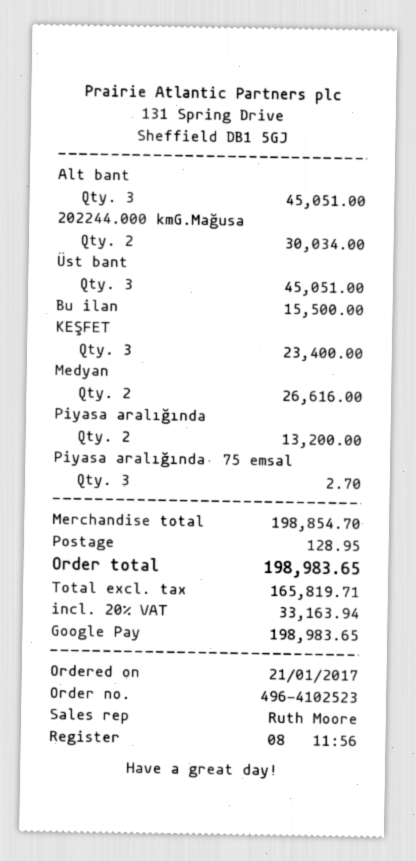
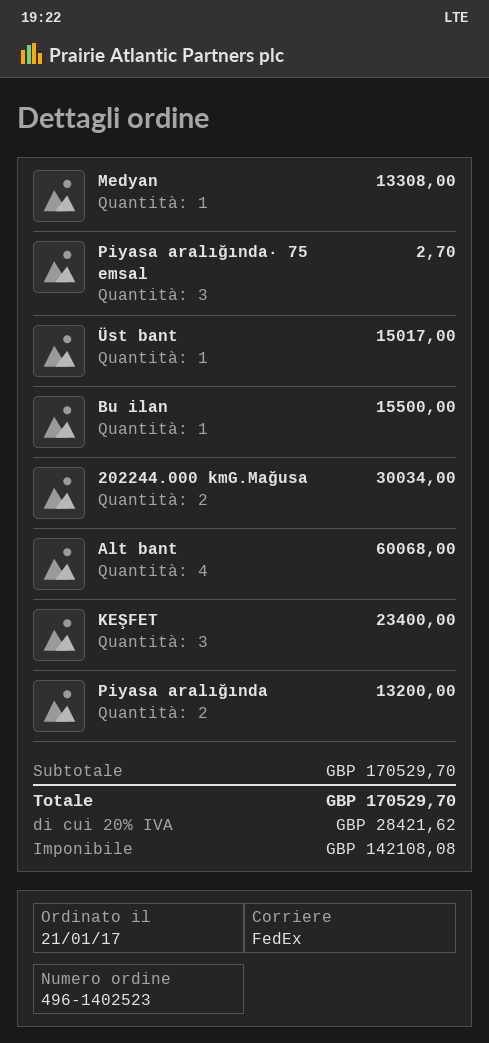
order number: 496-4102523 -> 496-1402523
Alt bant: 3 for 45051.00 -> 4 for 60068.00
Üst bant: 3 for 45051.00 -> 1 for 15017.00
Medyan: 2 for 26616.00 -> 1 for 13308.00
subtotal: 198854.70 -> 170529.70
shipping: 128.95 -> none
net: 165819.71 -> 142108.08
tax: 20% = 33163.94 -> 20% = 28421.62
total: 198983.65 -> 170529.70

